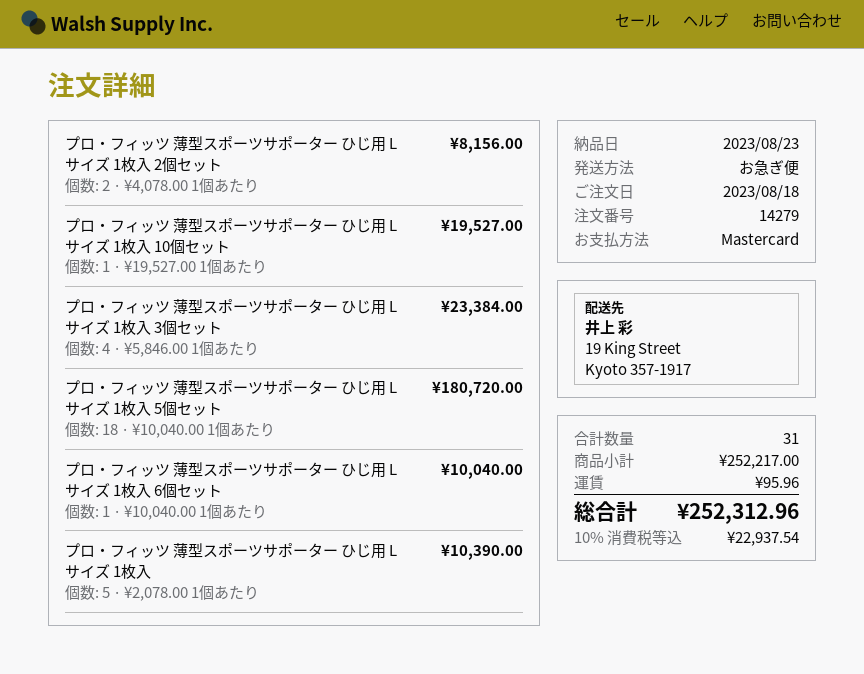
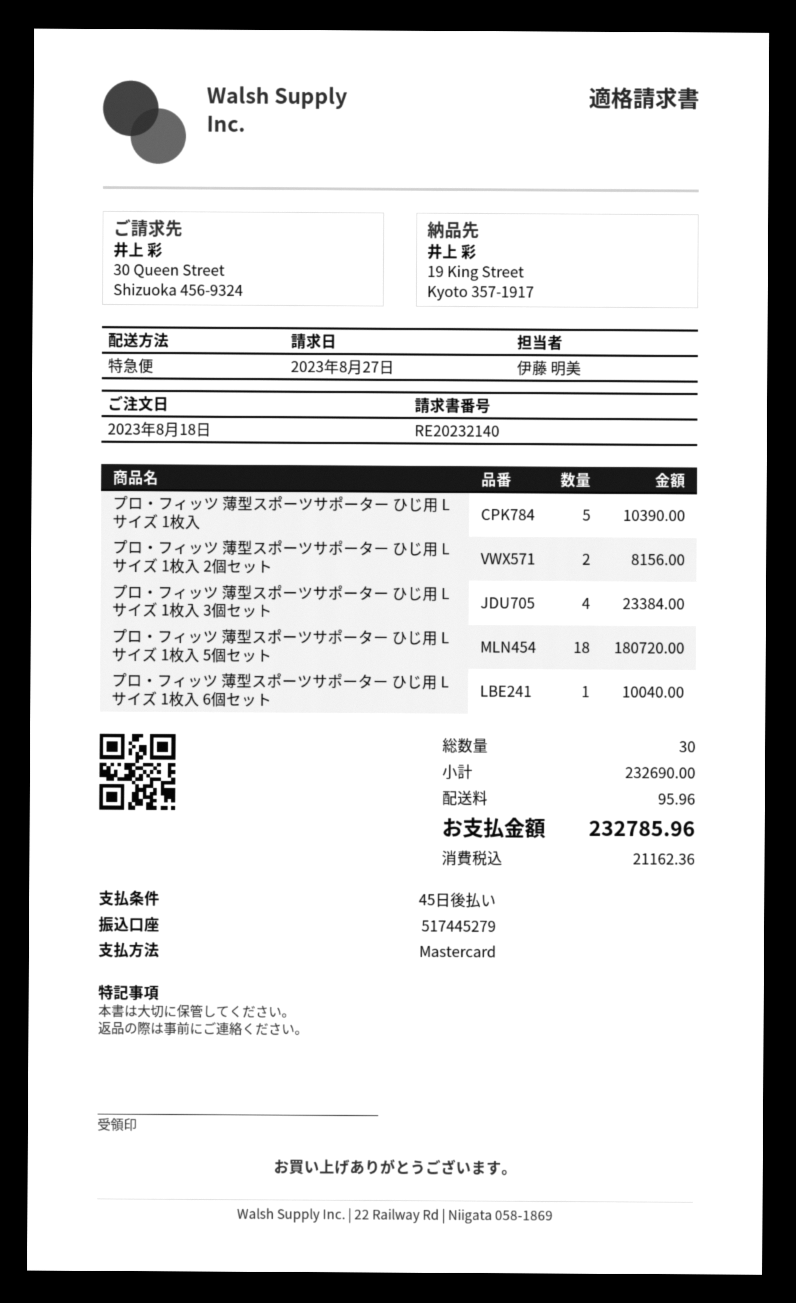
プロ・フィッツ 薄型スポーツサポーター ひじ用 Lサイズ 1枚入 10個セット: 1 for 19527.00 -> none
total quantity: 31 -> 30
subtotal: 252217.00 -> 232690.00
tax: 22937.54 -> 21162.36
total: 252312.96 -> 232785.96

